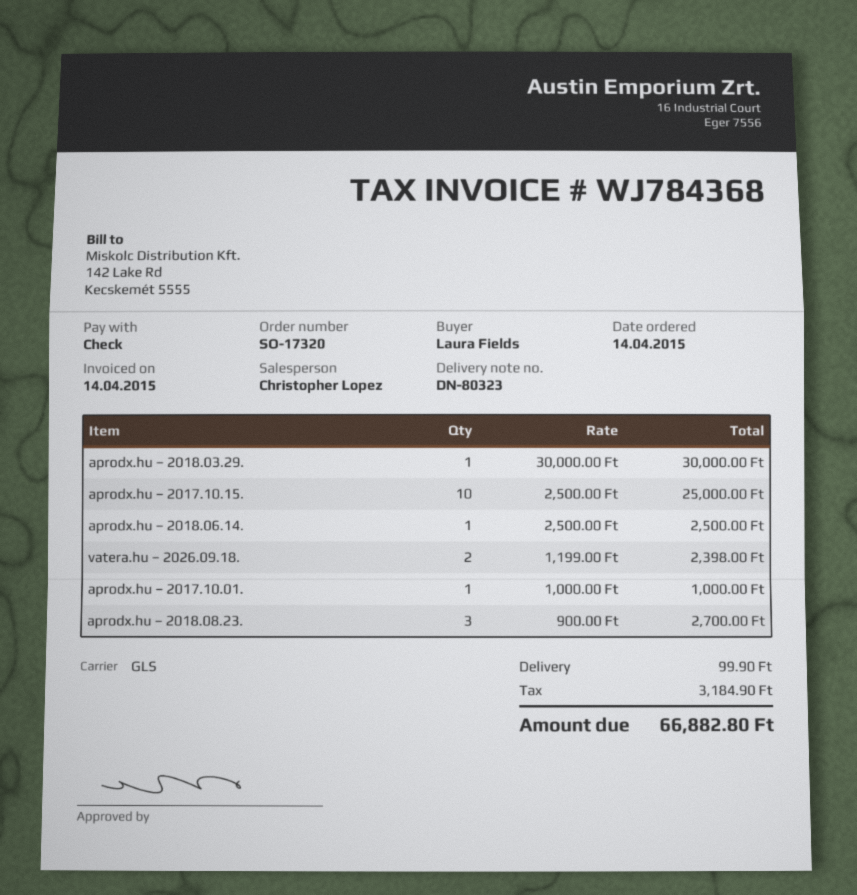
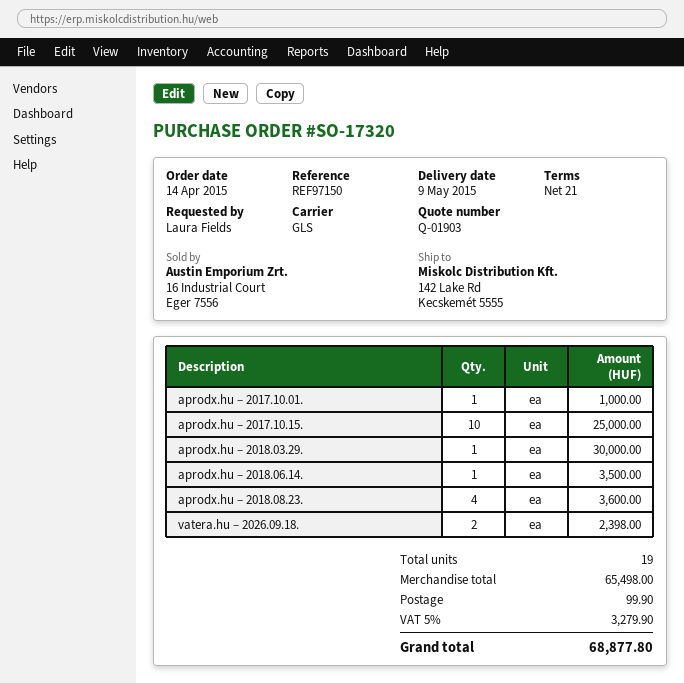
aprodx.hu – 2018.06.14.: 1 for 2500.00 -> 1 for 3500.00
aprodx.hu – 2018.08.23.: 3 for 2700.00 -> 4 for 3600.00
tax: 3184.90 -> 3279.90
total: 66882.80 -> 68877.80

